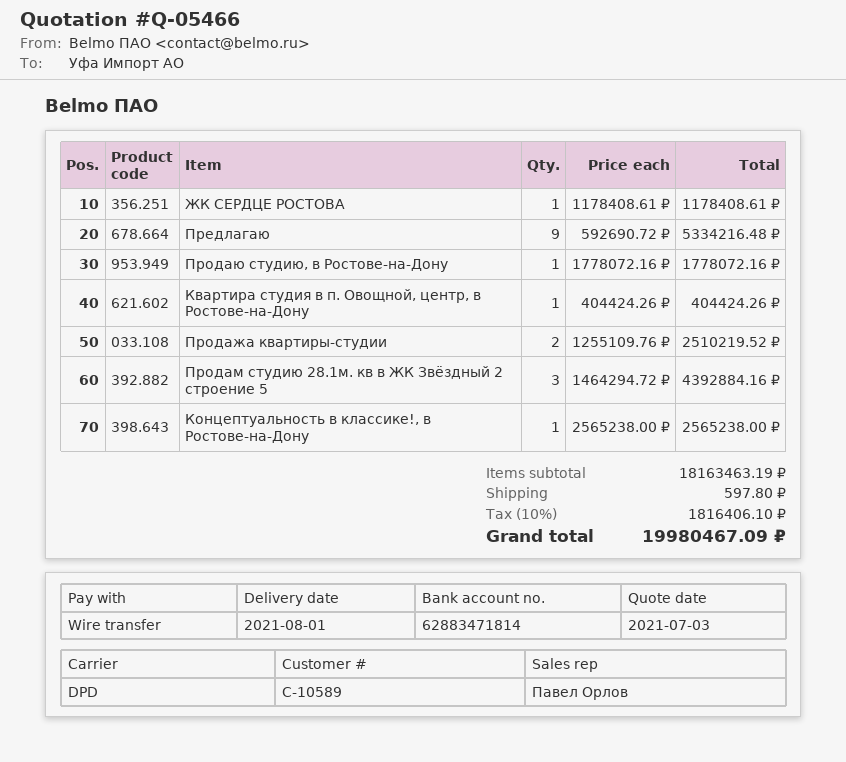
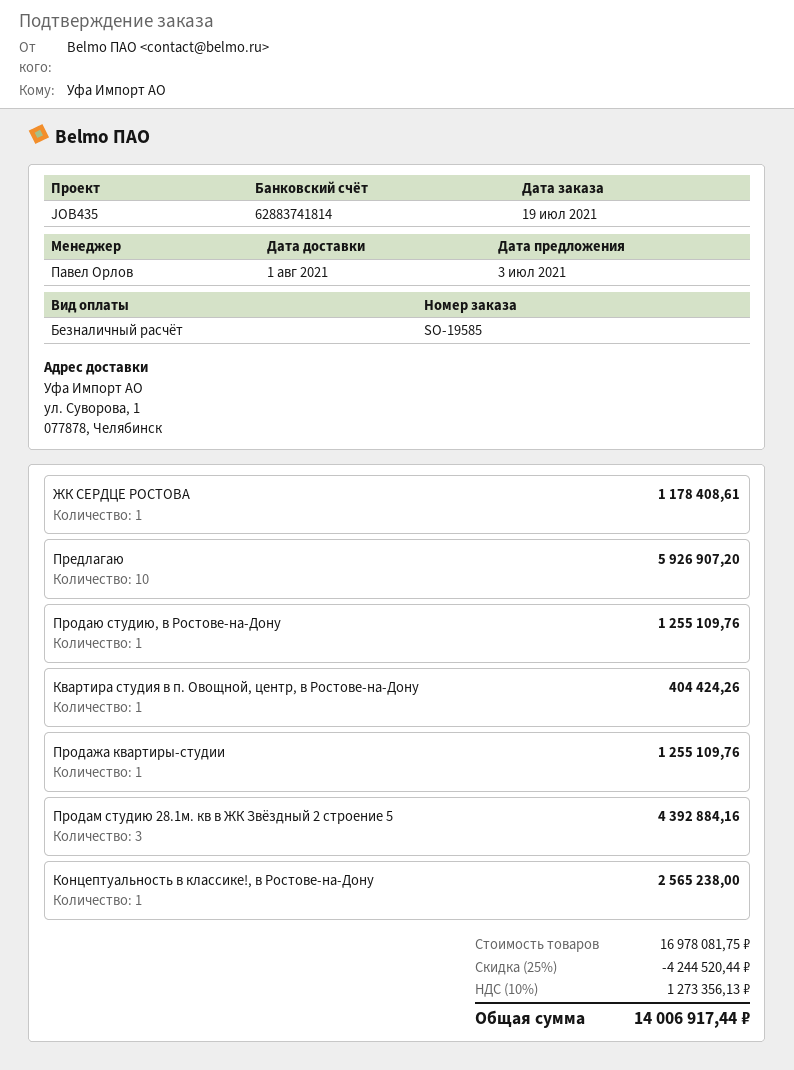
bank account: 62883471814 -> 62883741814
Предлагаю: 9 for 5334216.48 -> 10 for 5926907.20
Продаю студию, в Ростове-на-Дону: 1 for 1778072.16 -> 1 for 1255109.76
Продажа квартиры-студии: 2 for 2510219.52 -> 1 for 1255109.76
subtotal: 18163463.19 -> 16978081.75
discount: none -> 25% = 4244520.44
shipping: 597.80 -> none
tax: 10% = 1816406.10 -> 10% = 1273356.13
total: 19980467.09 -> 14006917.44

